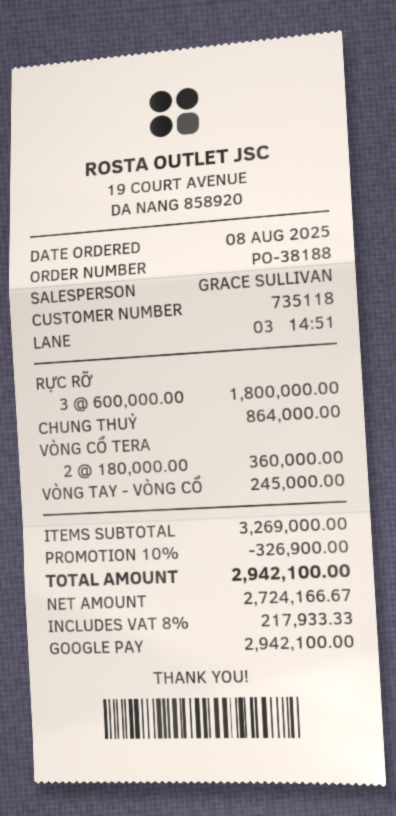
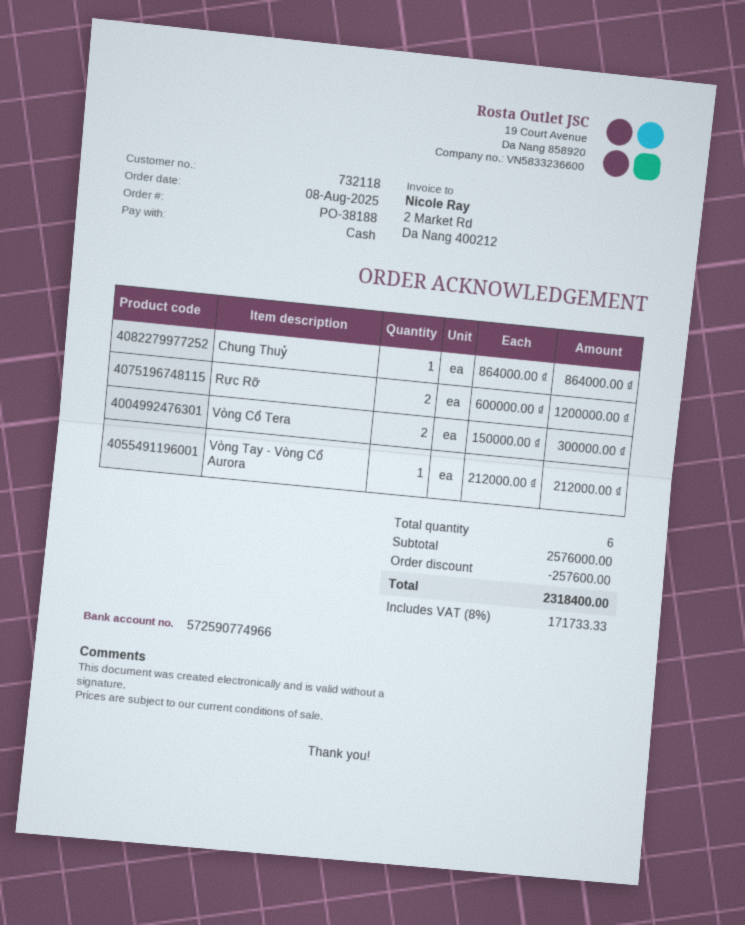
customer number: 735118 -> 732118
payment method: Google Pay -> cash
RỰC RỠ: 3 x 600000.00 = 1800000.00 -> 2 x 600000.00 = 1200000.00
VÒNG CỔ TERA: 2 x 180000.00 = 360000.00 -> 2 x 150000.00 = 300000.00
VÒNG TAY - VÒNG CỔ: 1 x 245000.00 = 245000.00 -> 1 x 212000.00 = 212000.00
subtotal: 3269000.00 -> 2576000.00
discount: 326900.00 -> 257600.00
tax: 8% = 217933.33 -> 8% = 171733.33
total: 2942100.00 -> 2318400.00

